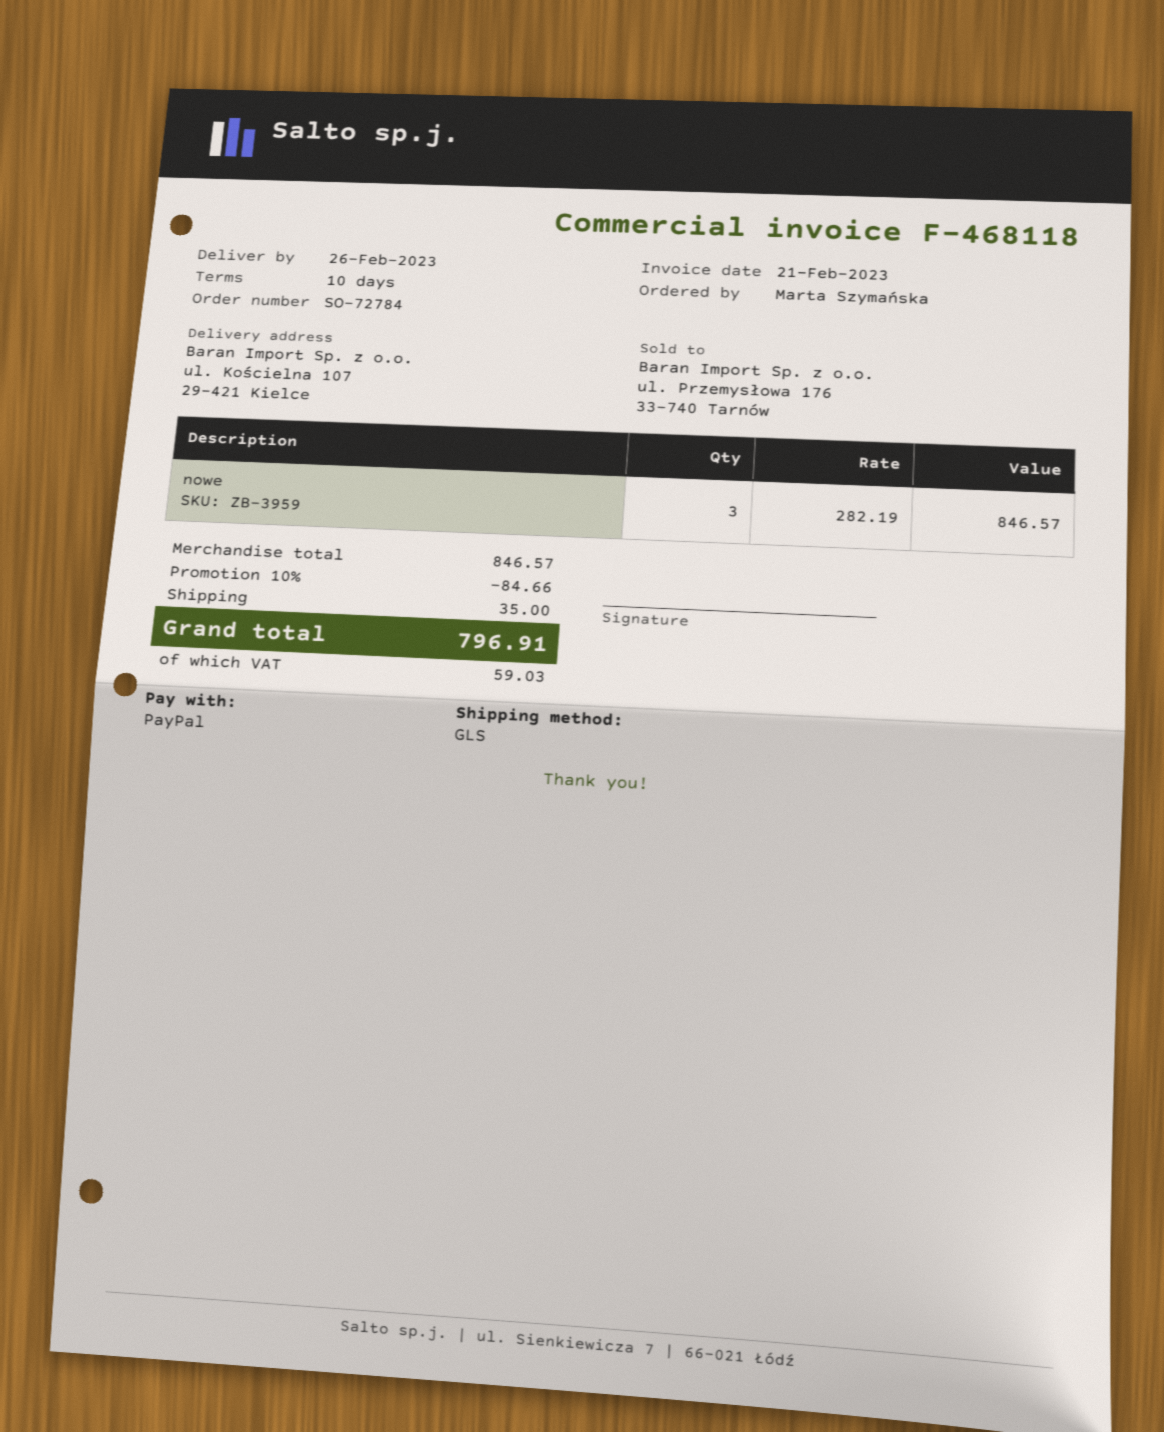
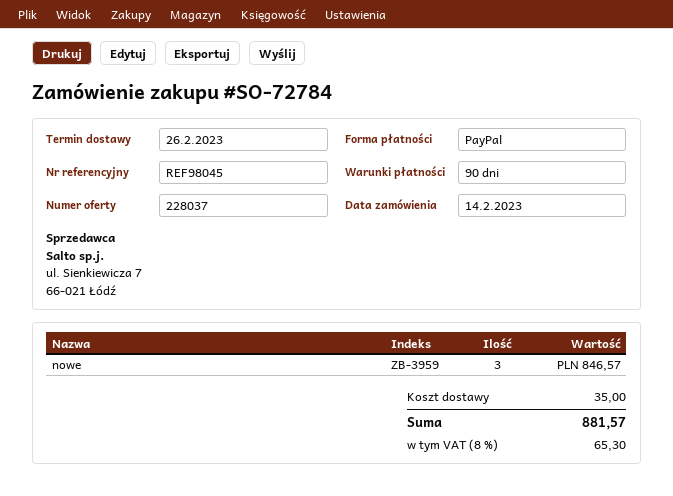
payment terms: 10 days -> 90 days
discount: 10% = 84.66 -> none
tax: 59.03 -> 65.30
total: 796.91 -> 881.57

